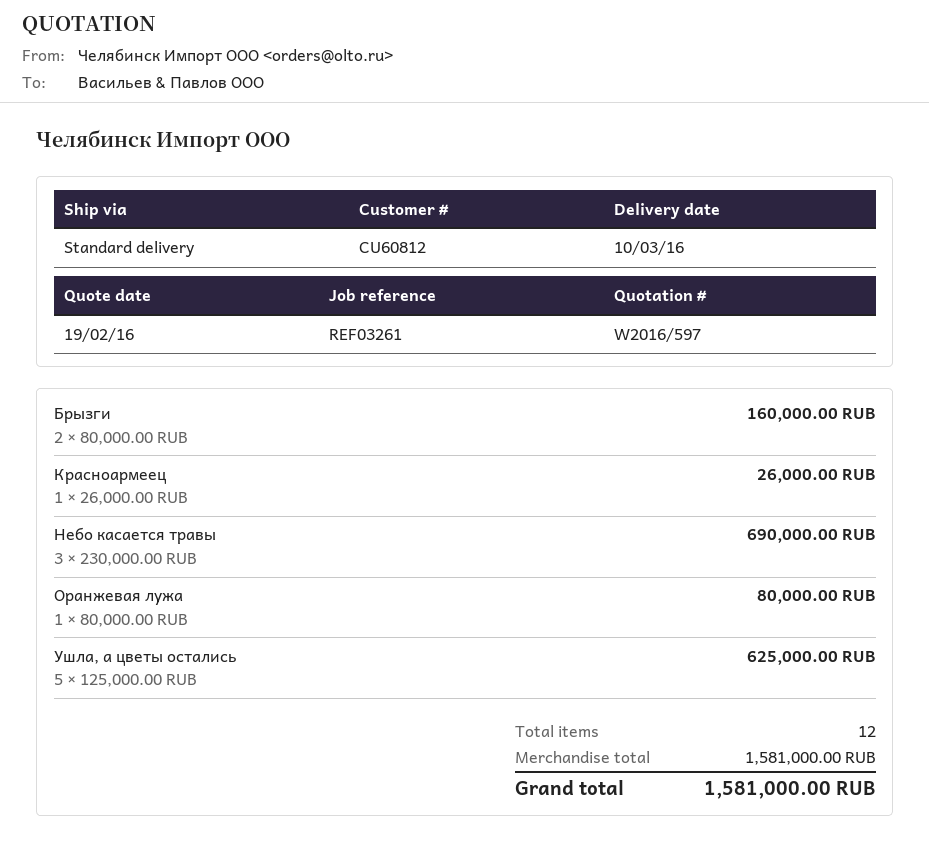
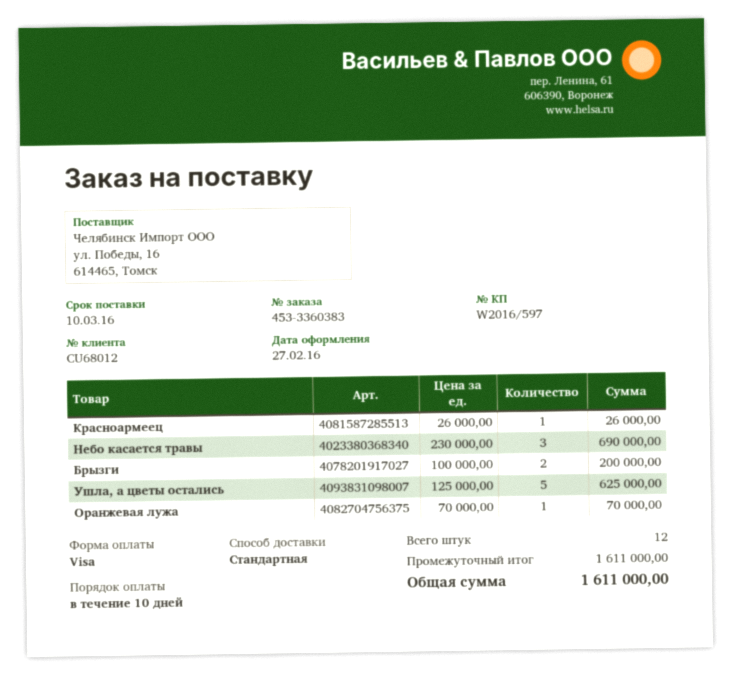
customer number: CU60812 -> CU68012
Брызги: 2 x 80000.00 = 160000.00 -> 2 x 100000.00 = 200000.00
Оранжевая лужа: 1 x 80000.00 = 80000.00 -> 1 x 70000.00 = 70000.00
subtotal: 1581000.00 -> 1611000.00
total: 1581000.00 -> 1611000.00

